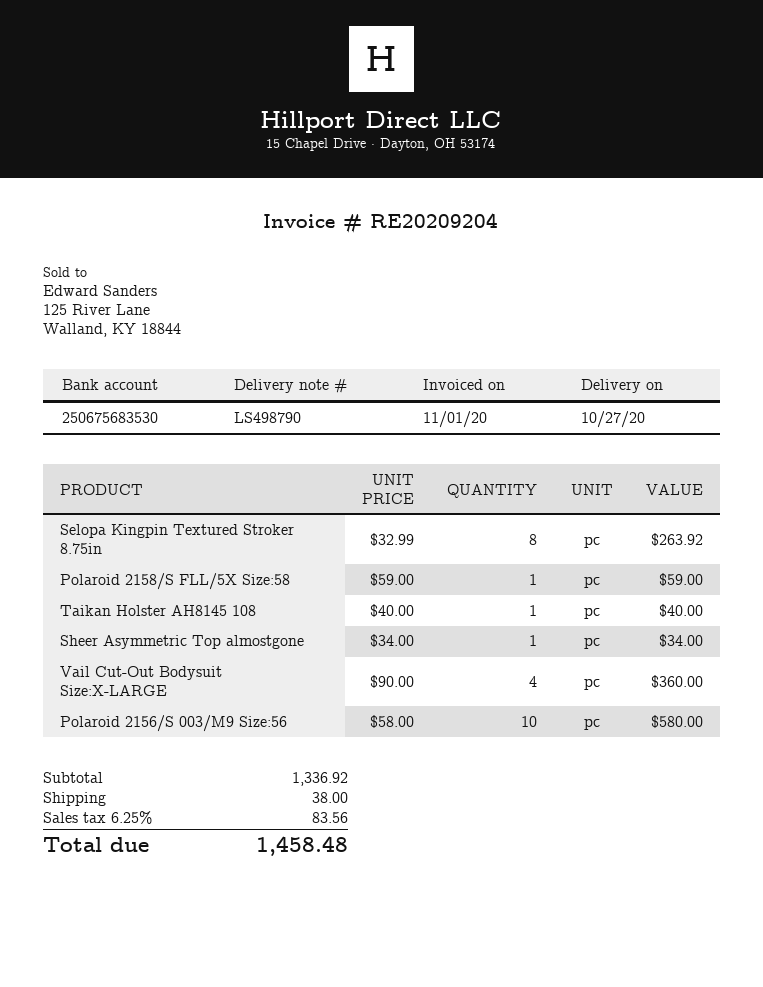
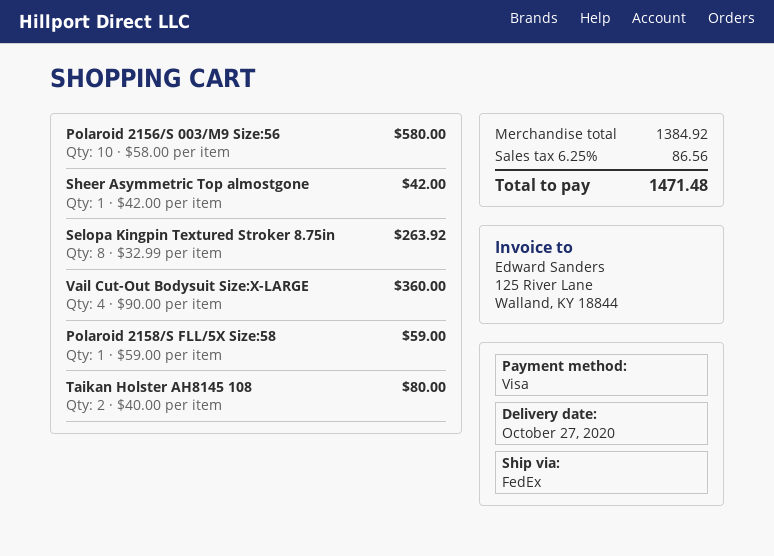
Taikan Holster AH8145 108: 1 x 40.00 = 40.00 -> 2 x 40.00 = 80.00
Sheer Asymmetric Top almostgone: 1 x 34.00 = 34.00 -> 1 x 42.00 = 42.00
subtotal: 1336.92 -> 1384.92
shipping: 38.00 -> none
tax: 6.25% = 83.56 -> 6.25% = 86.56
total: 1458.48 -> 1471.48

